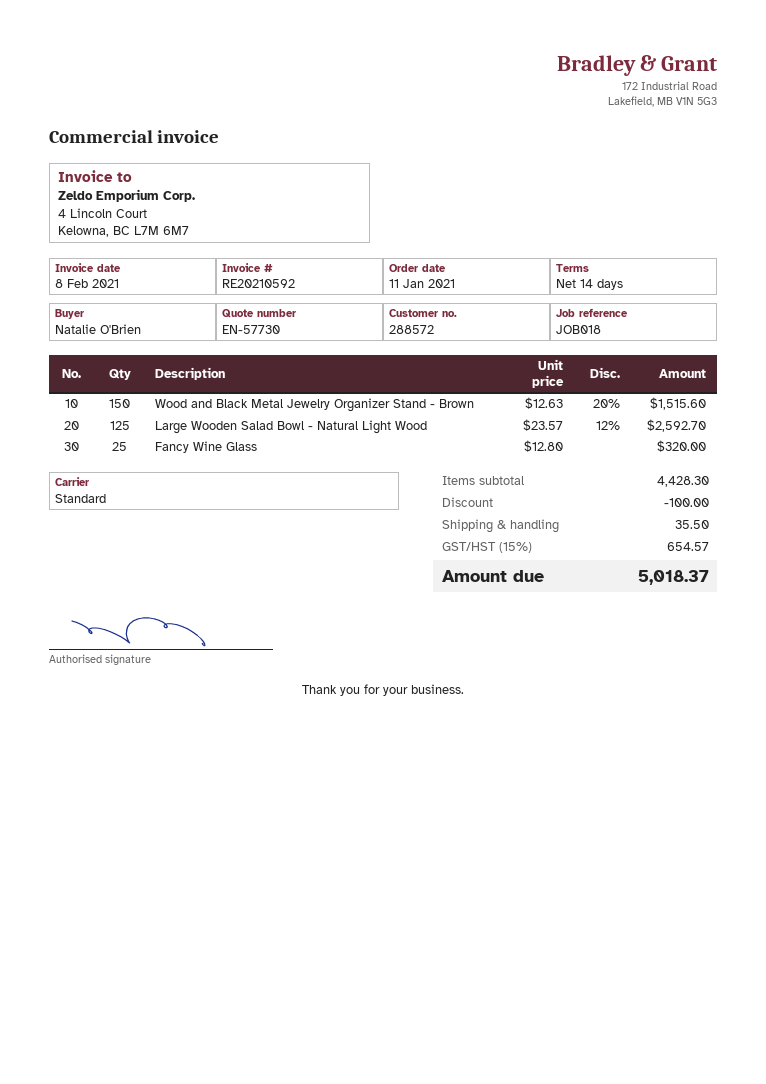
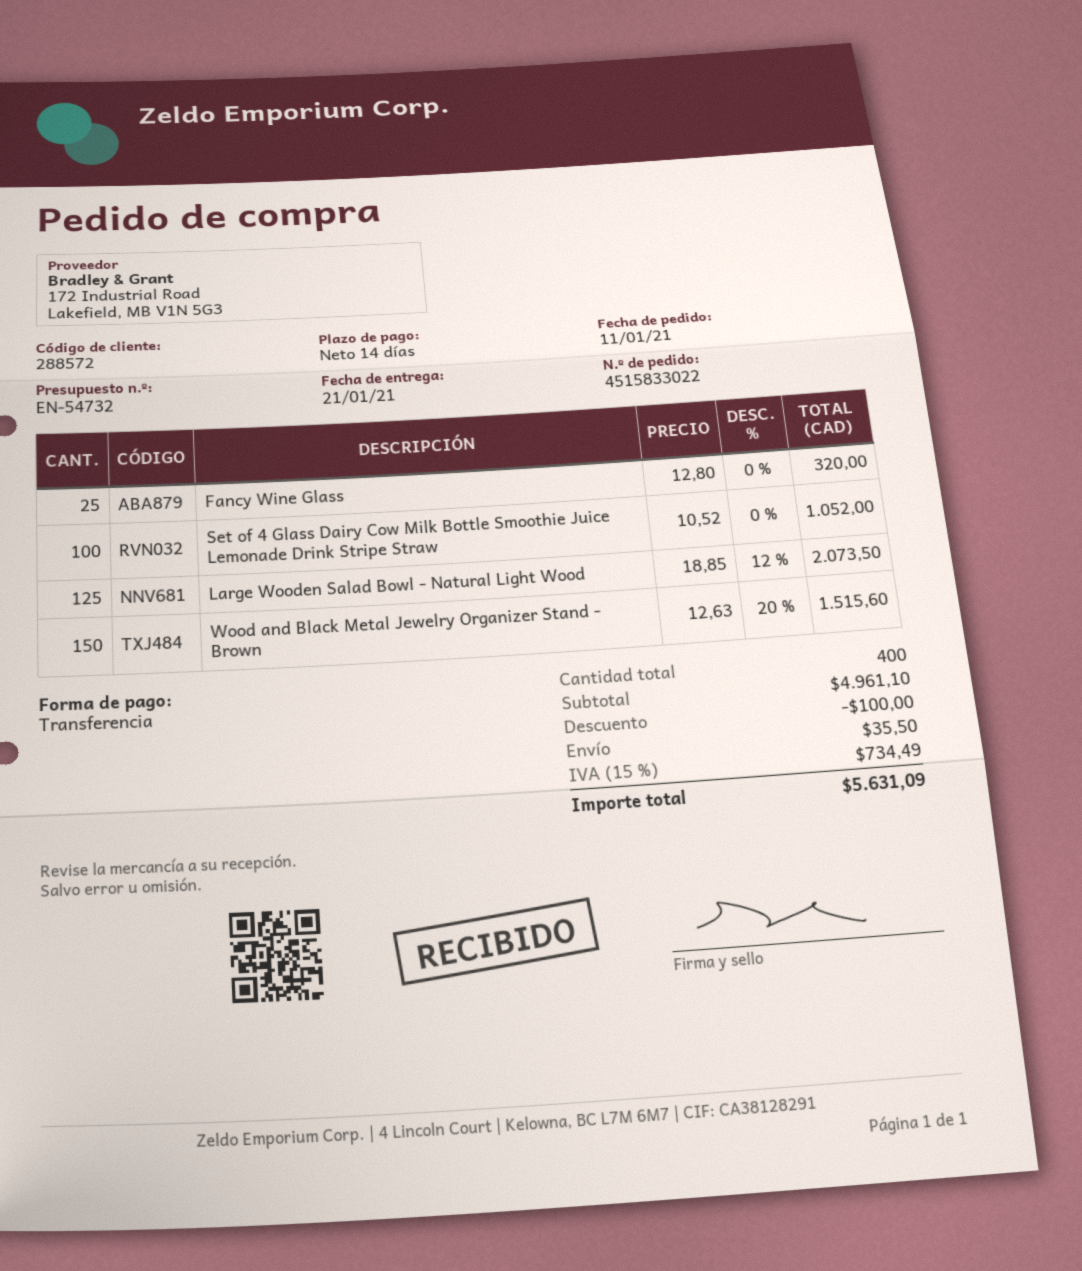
quote number: EN-57730 -> EN-54732
Large Wooden Salad Bowl - Natural Light Wood: 125 x 23.57 - 12% = 2592.70 -> 125 x 18.85 - 12% = 2073.50
Set of 4 Glass Dairy Cow Milk Bottle Smoothie Juice Lemonade Drink Stripe Straw: none -> 100 x 10.52 = 1052.00
subtotal: 4428.30 -> 4961.10
tax: 15% = 654.57 -> 15% = 734.49
total: 5018.37 -> 5631.09

